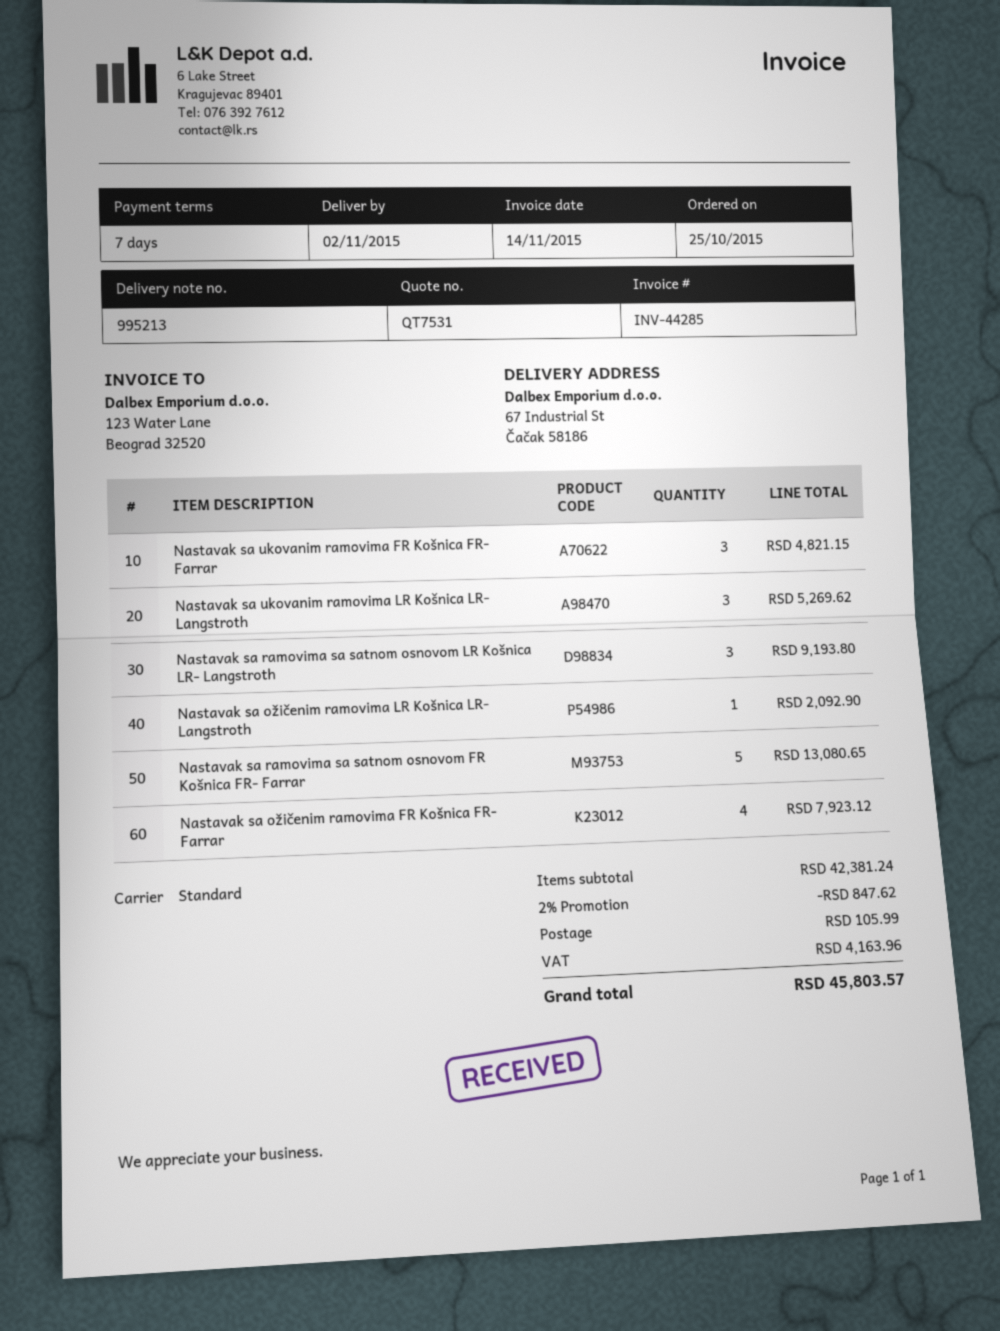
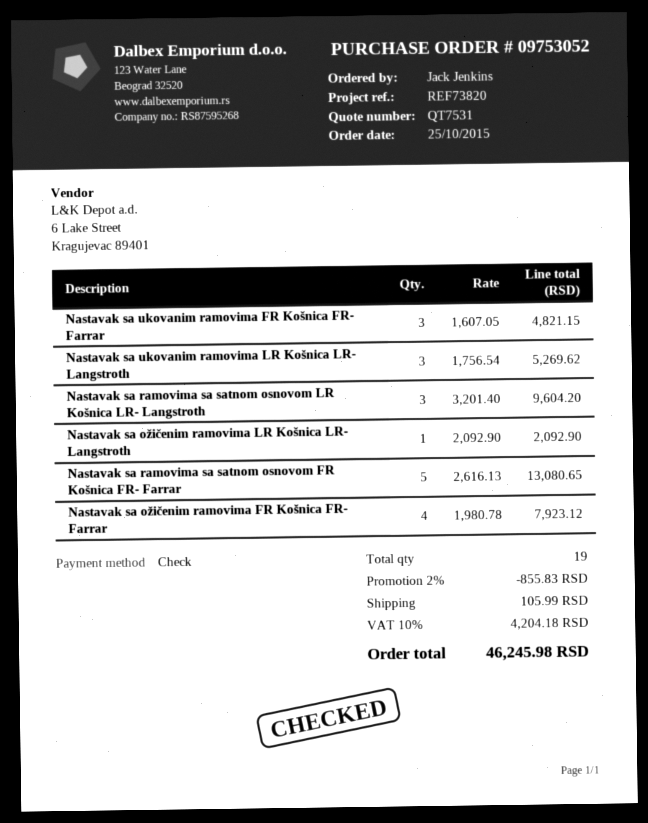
Nastavak sa ramovima sa satnom osnovom LR Košnica LR- Langstroth: 3 for 9193.80 -> 3 for 9604.20
discount: 2% = 847.62 -> 2% = 855.83
tax: 4163.96 -> 4204.18
total: 45803.57 -> 46245.98

